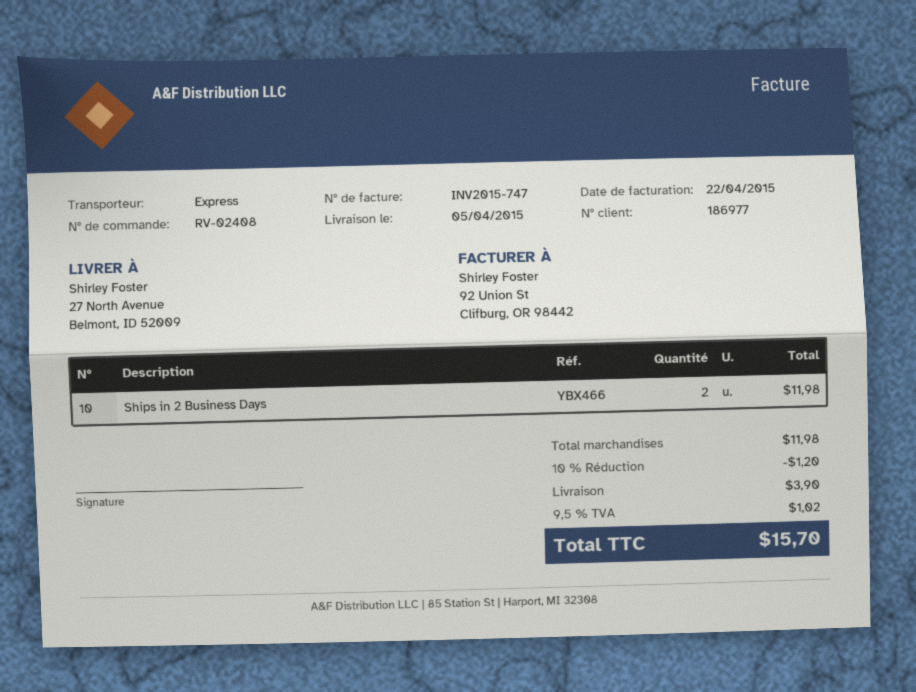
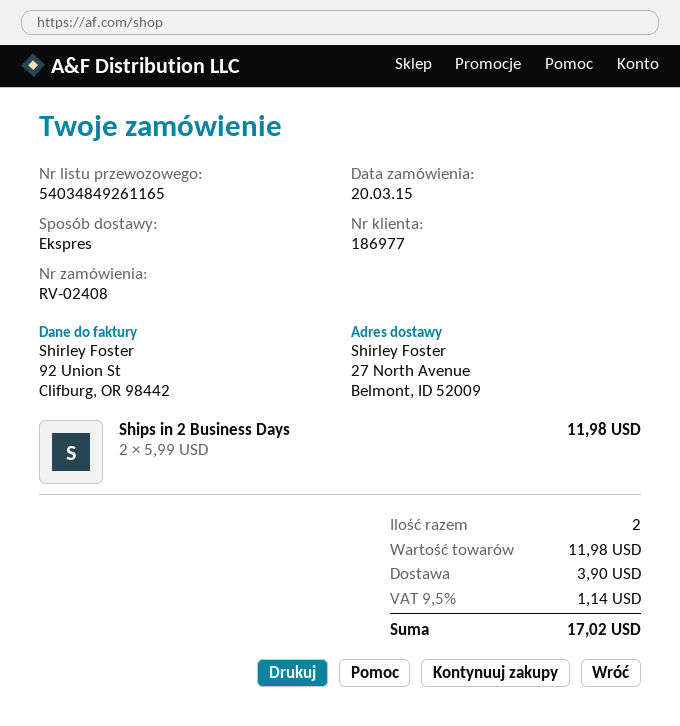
discount: 10% = 1.20 -> none
tax: 9.5% = 1.02 -> 9.5% = 1.14
total: 15.70 -> 17.02

